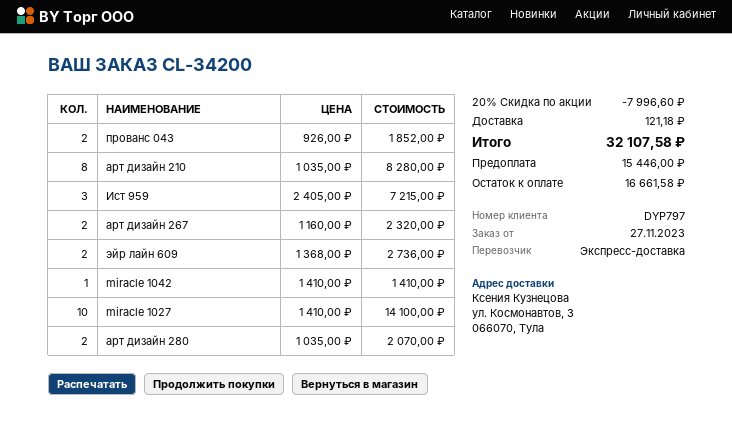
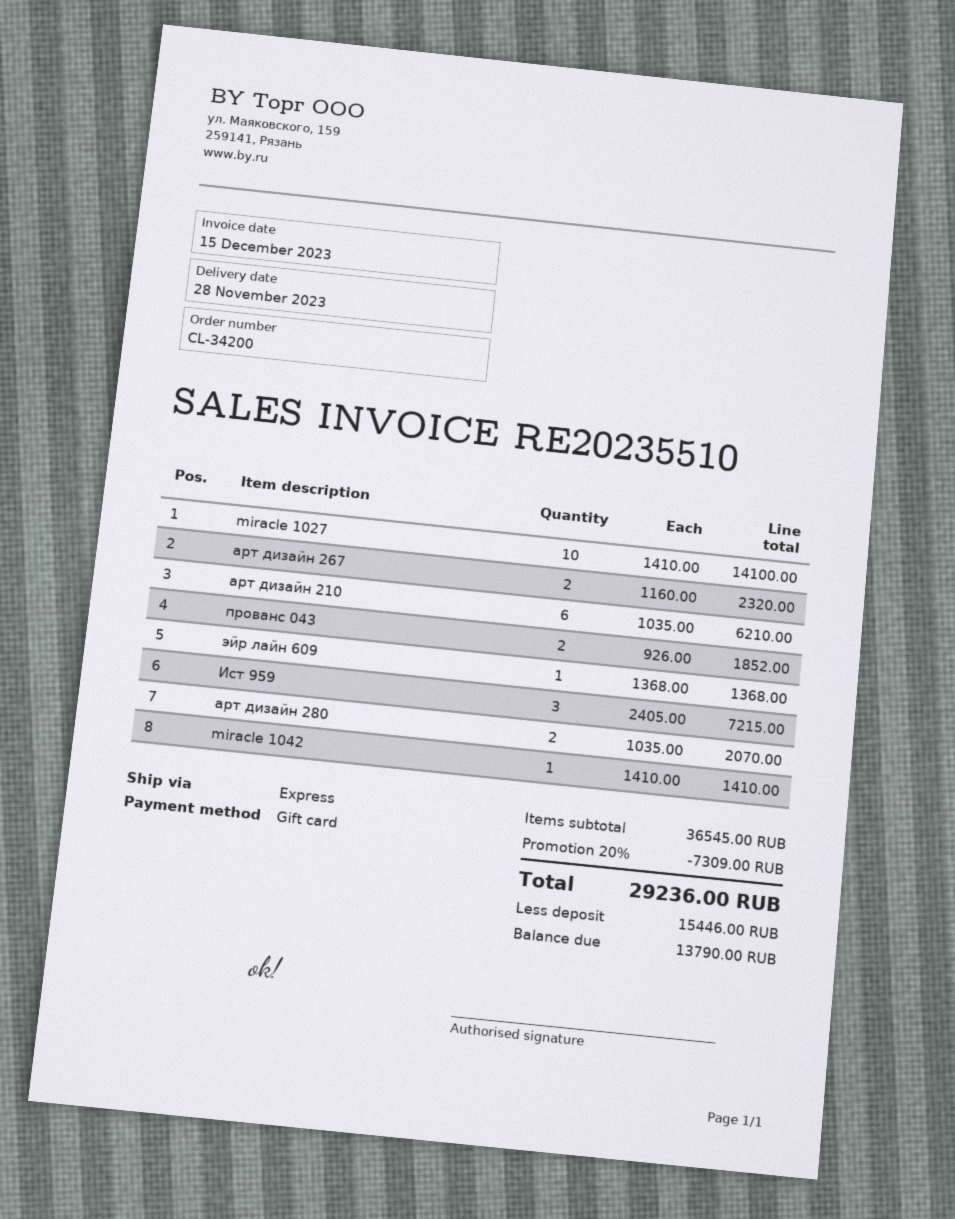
арт дизайн 210: 8 x 1035.00 = 8280.00 -> 6 x 1035.00 = 6210.00
эйр лайн 609: 2 x 1368.00 = 2736.00 -> 1 x 1368.00 = 1368.00
discount: 20% = 7996.60 -> 20% = 7309.00
shipping: 121.18 -> none
total: 32107.58 -> 29236.00
balance: 16661.58 -> 13790.00

